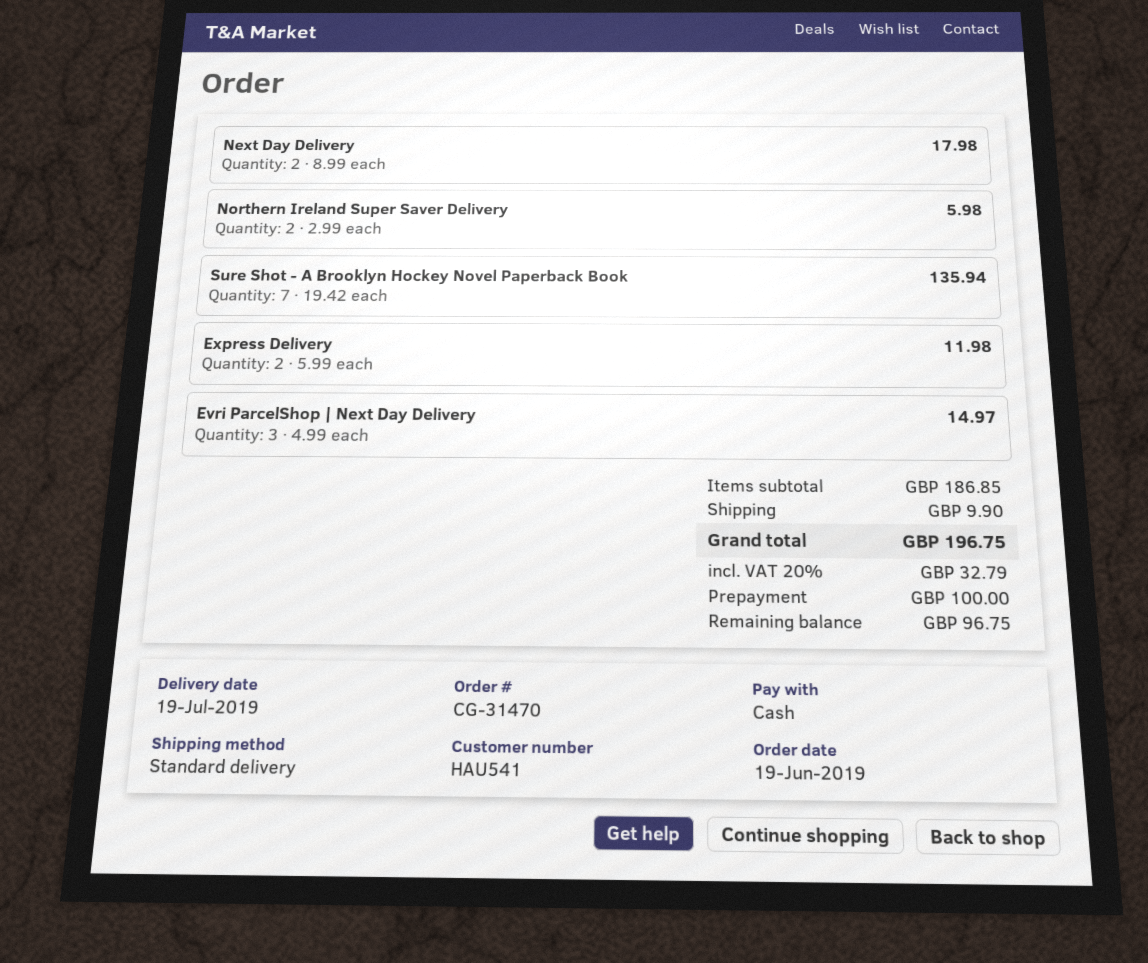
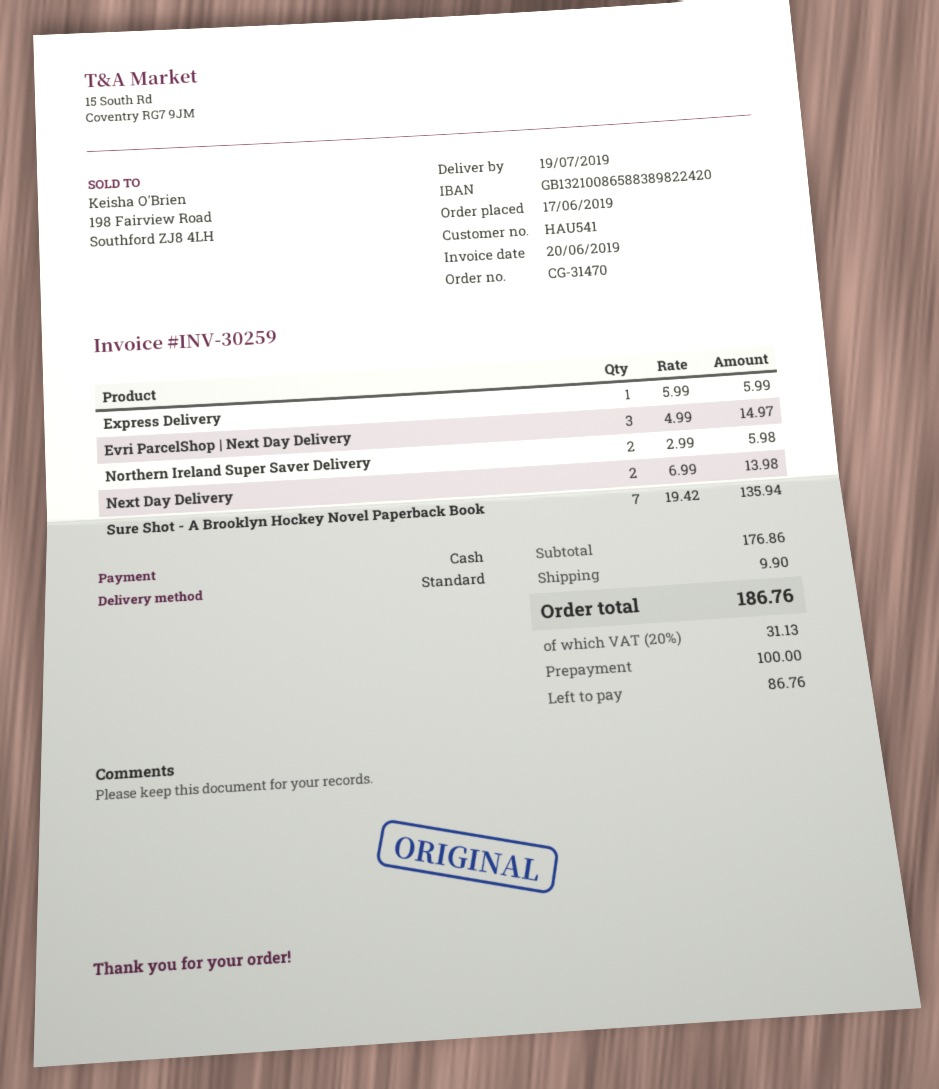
order date: 2019-06-19 -> 2019-06-17
Next Day Delivery: 2 x 8.99 = 17.98 -> 2 x 6.99 = 13.98
Express Delivery: 2 x 5.99 = 11.98 -> 1 x 5.99 = 5.99
subtotal: 186.85 -> 176.86
tax: 20% = 32.79 -> 20% = 31.13
total: 196.75 -> 186.76
balance: 96.75 -> 86.76

